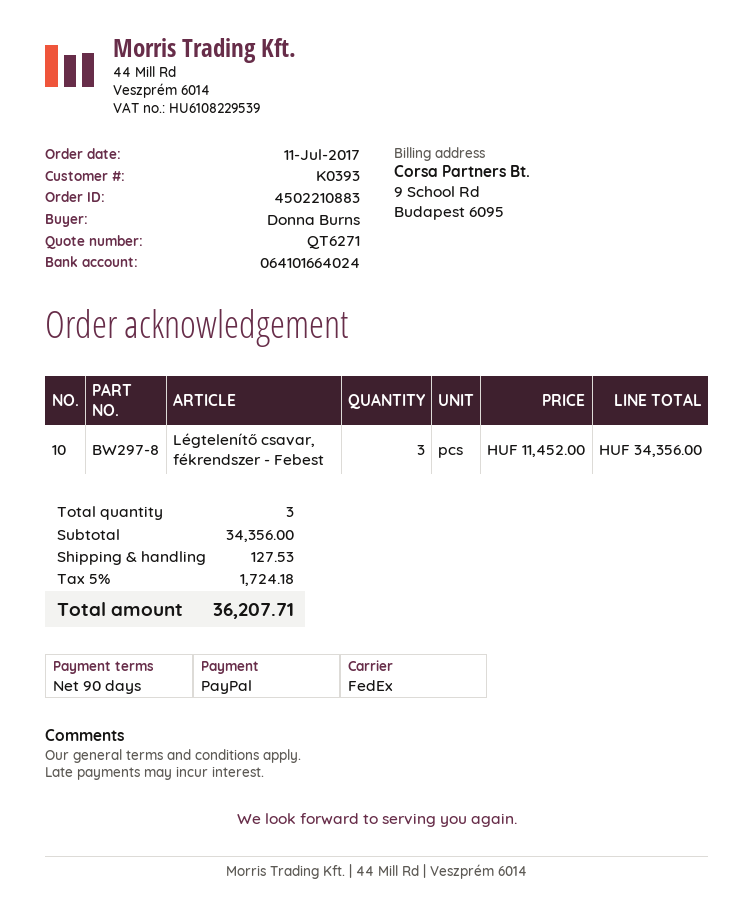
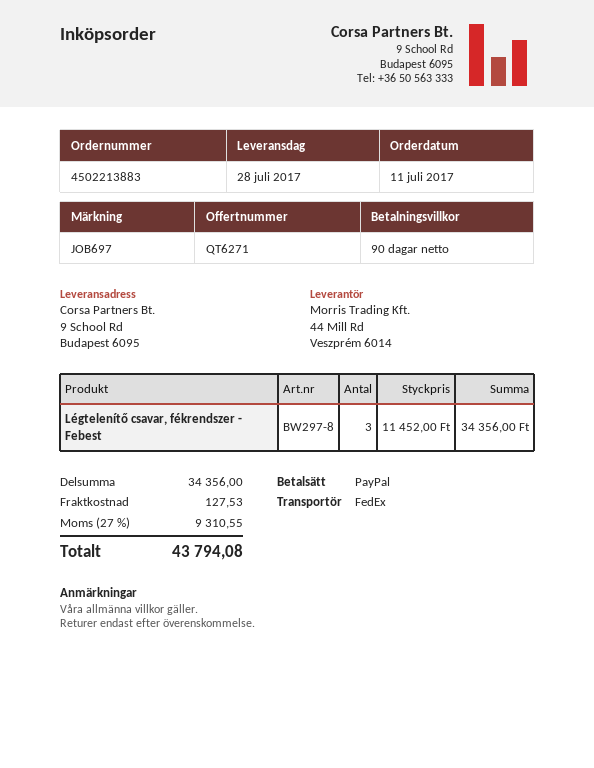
order number: 4502210883 -> 4502213883
tax: 5% = 1724.18 -> 27% = 9310.55
total: 36207.71 -> 43794.08

